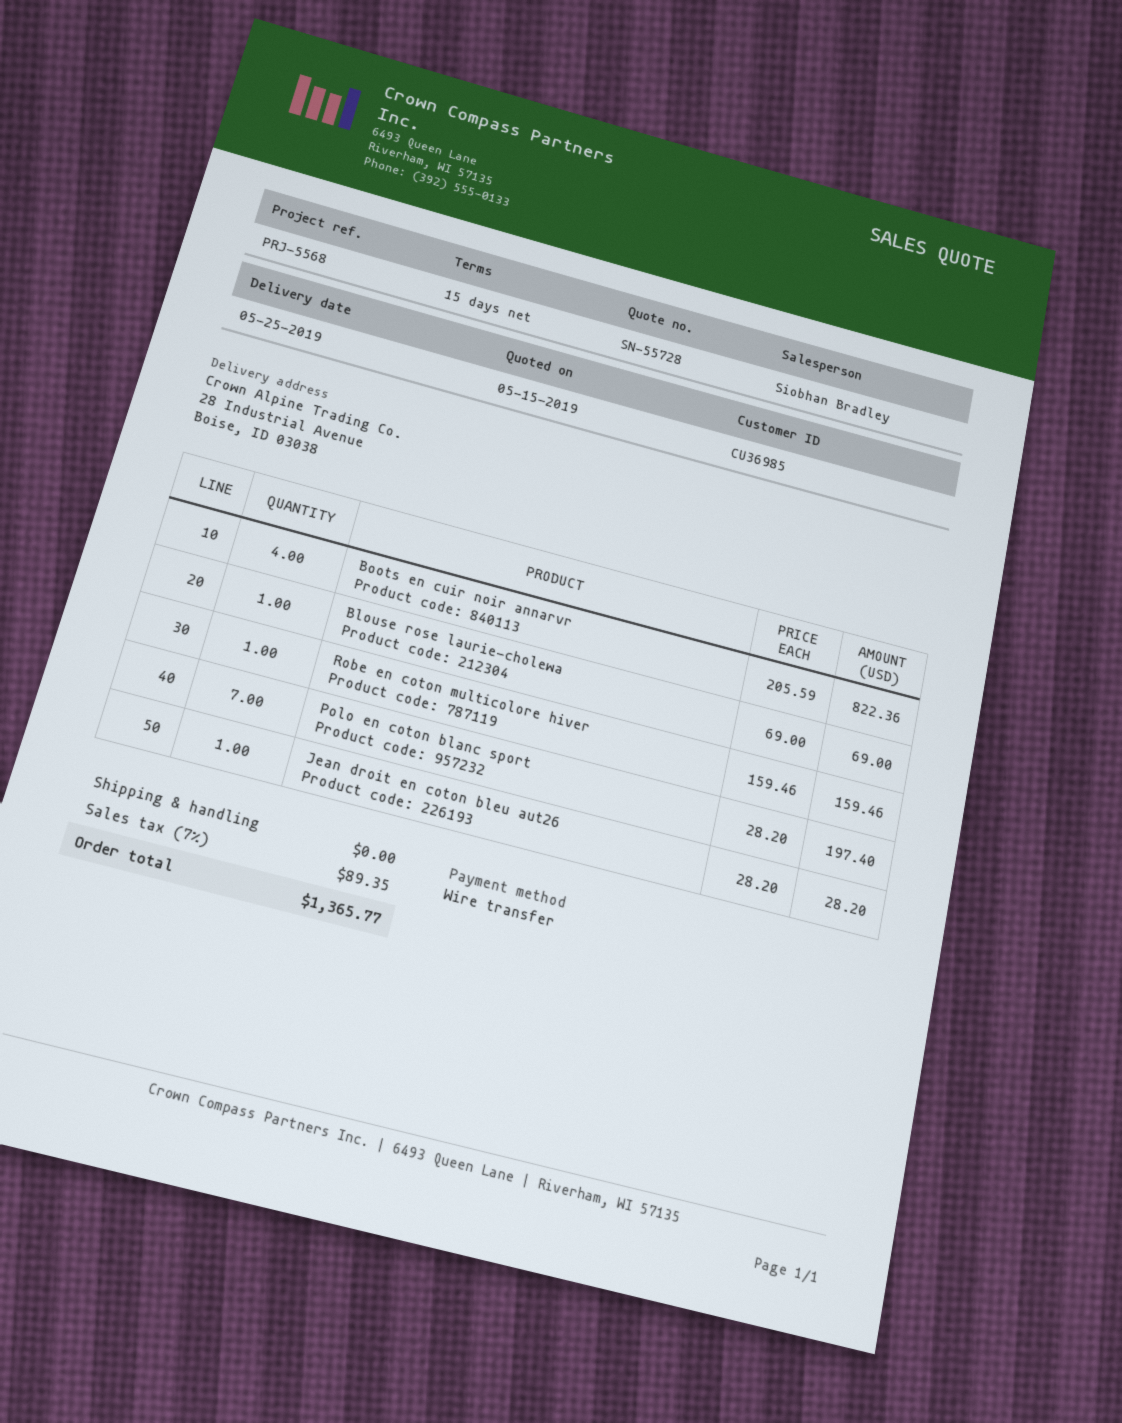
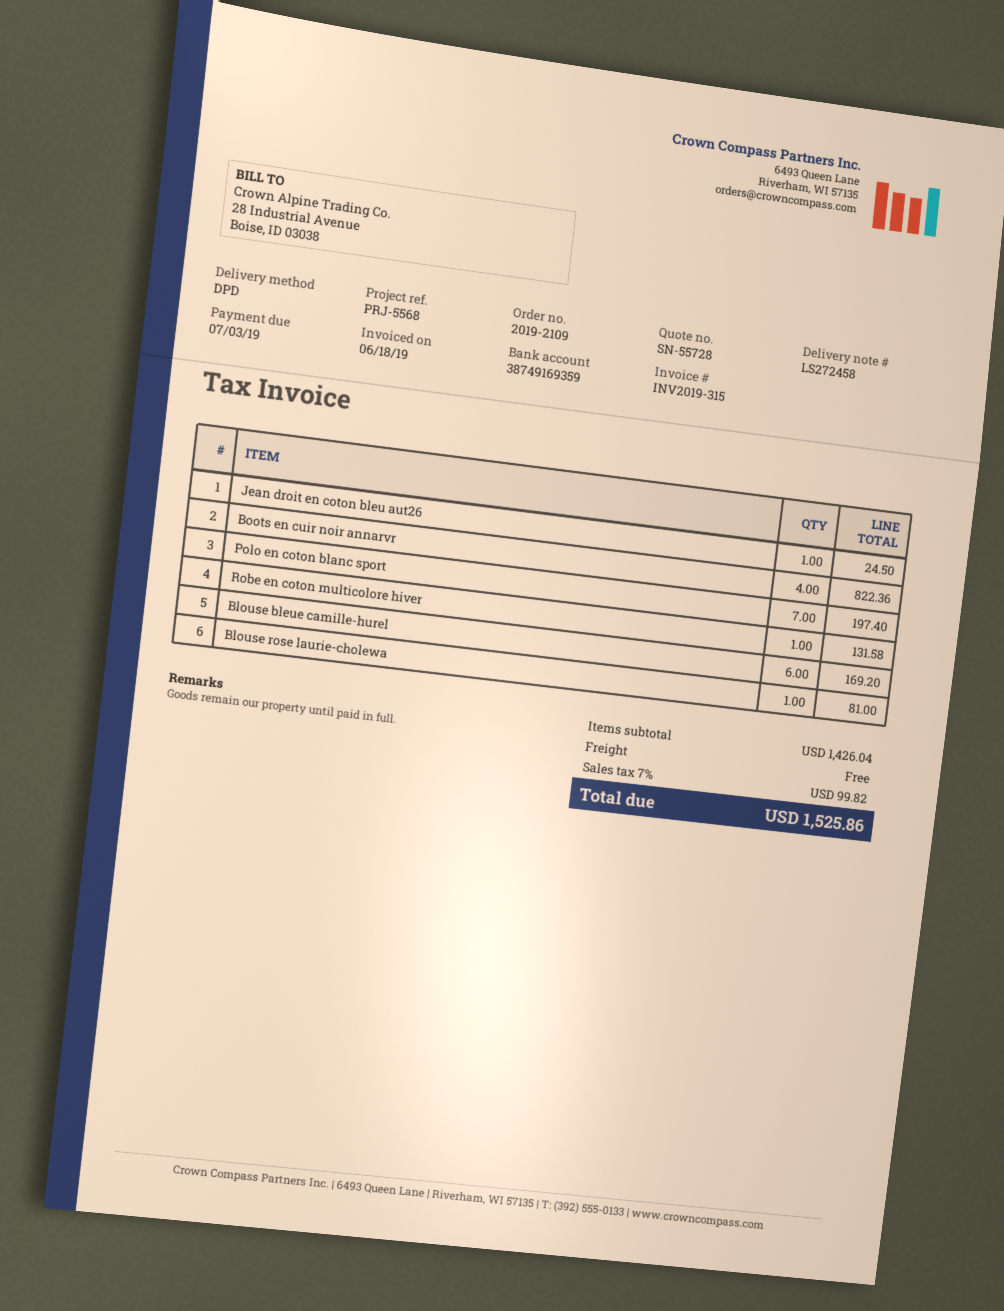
Blouse rose laurie-cholewa: 1 for 69.00 -> 1 for 81.00
Robe en coton multicolore hiver: 1 for 159.46 -> 1 for 131.58
Jean droit en coton bleu aut26: 1 for 28.20 -> 1 for 24.50
Blouse bleue camille-hurel: none -> 6 for 169.20
tax: 7% = 89.35 -> 7% = 99.82
total: 1365.77 -> 1525.86

